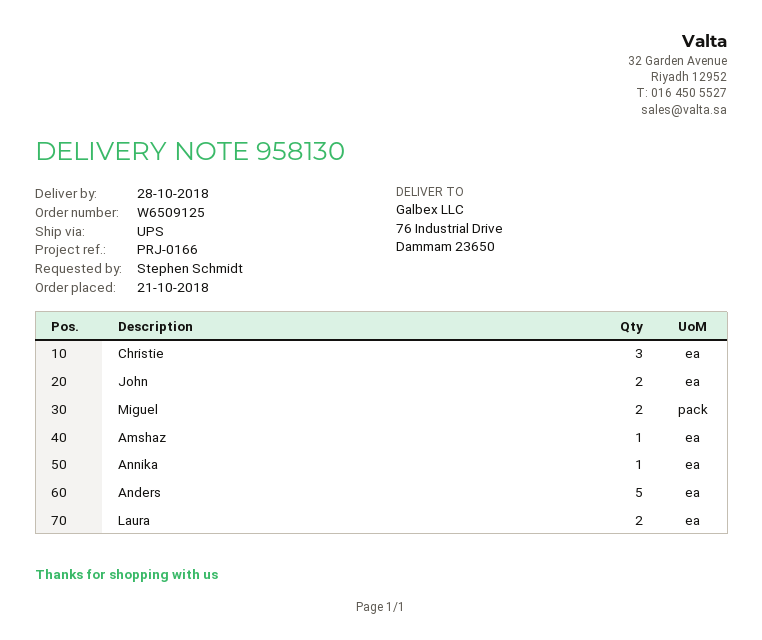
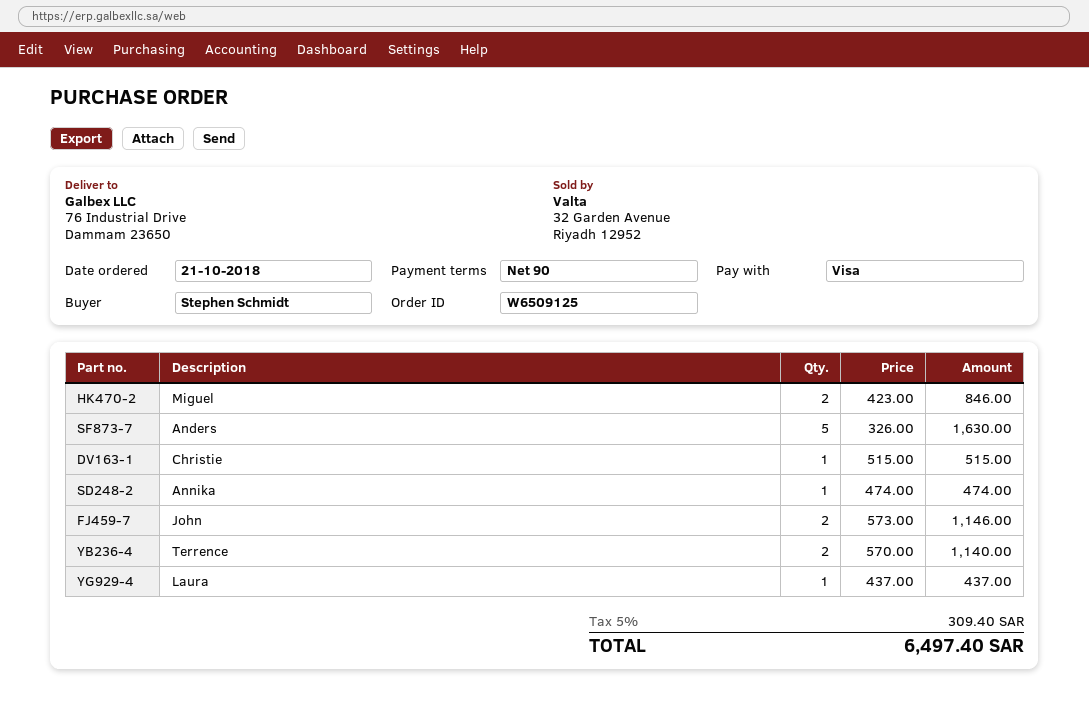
Christie: 3 -> 1
Amshaz: 1 -> none
Laura: 2 -> 1
Terrence: none -> 2

